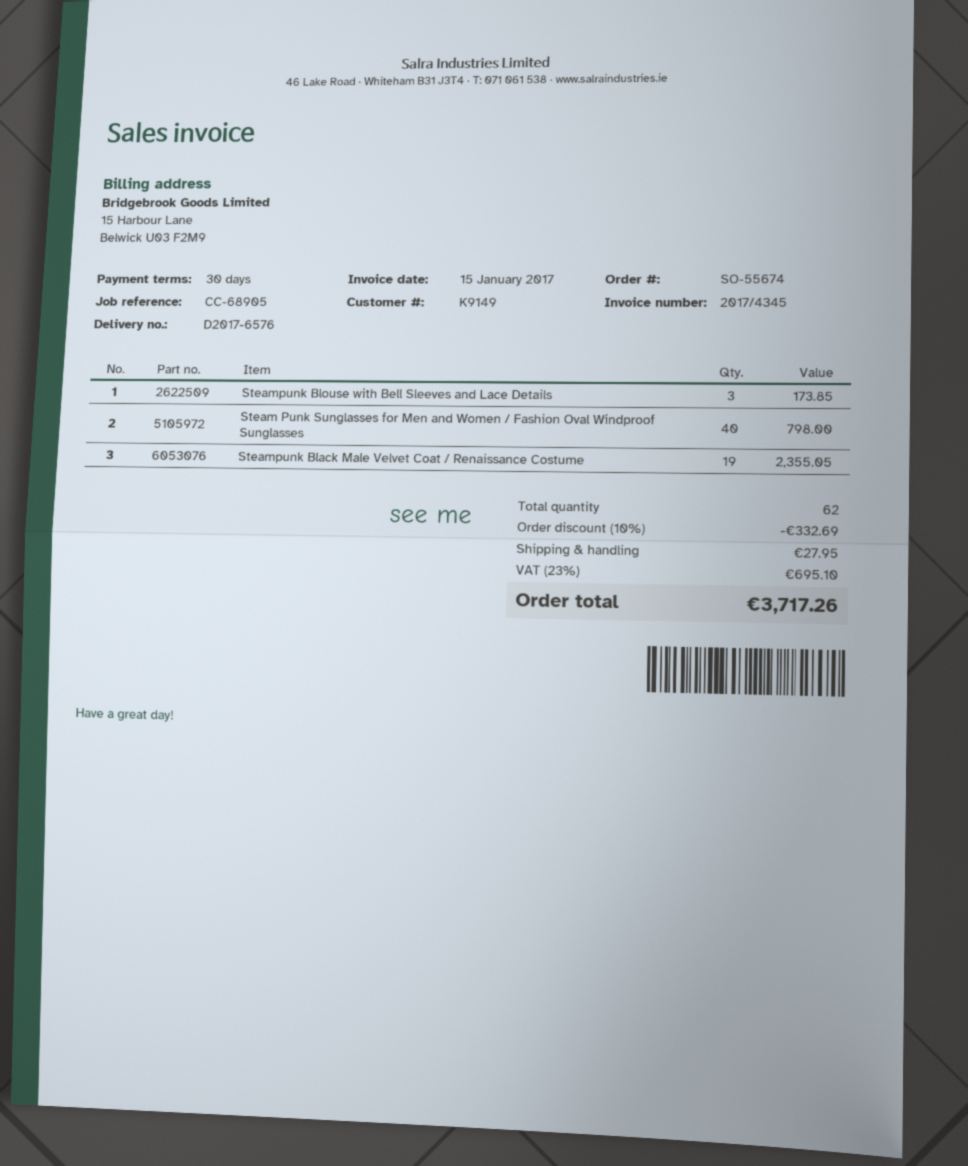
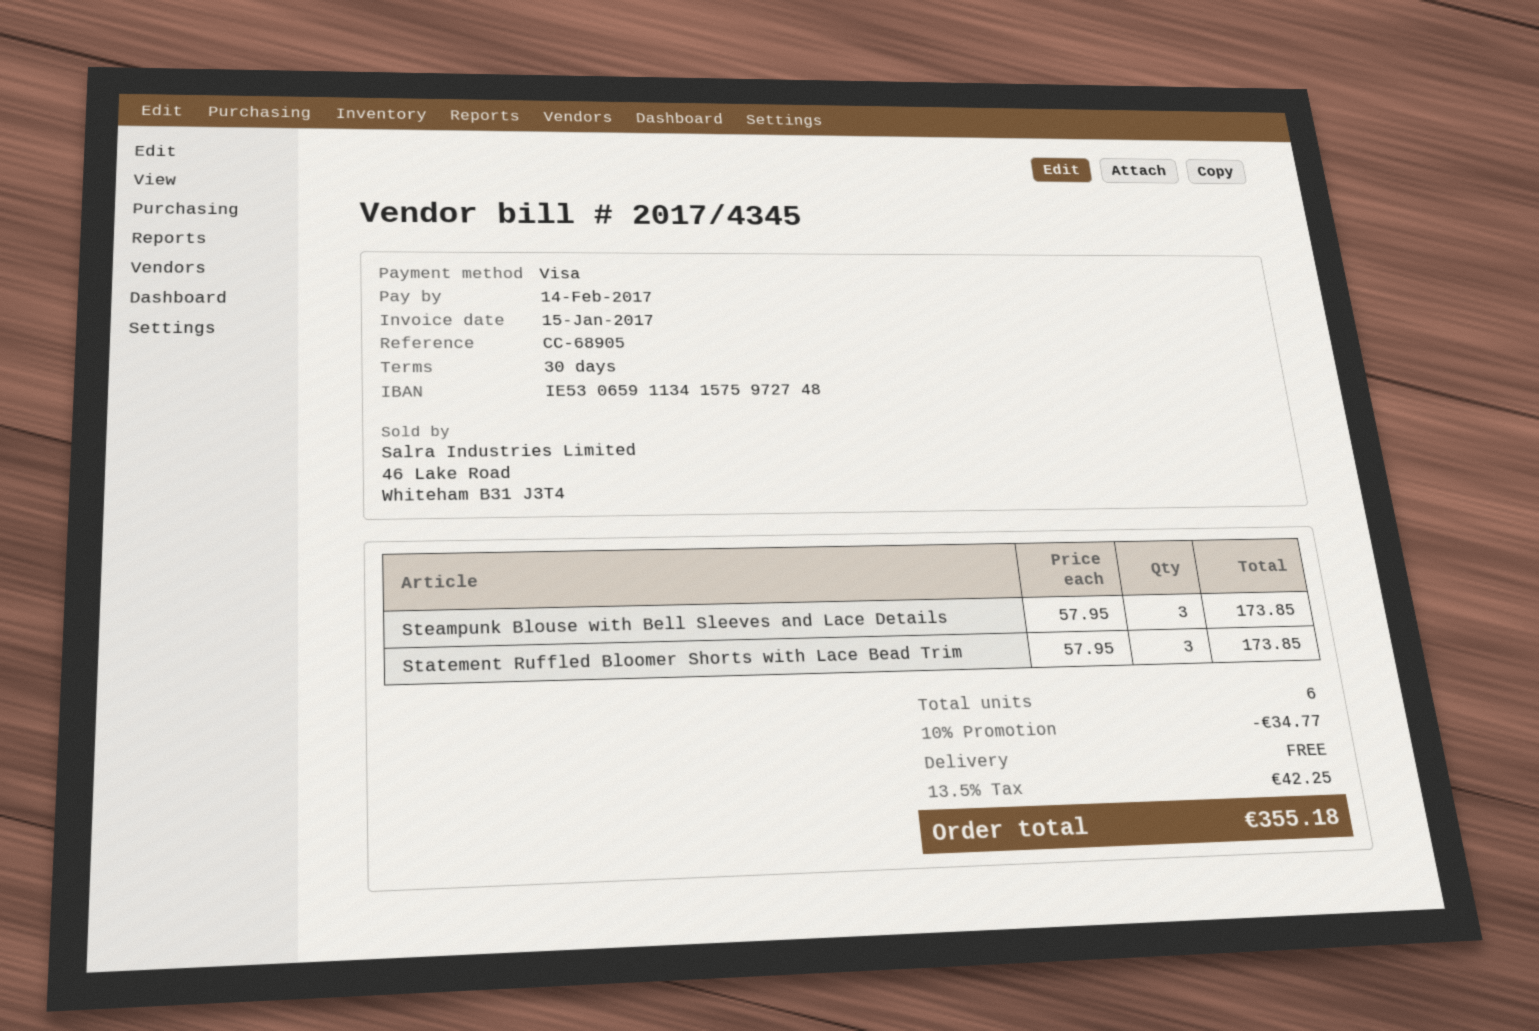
Steam Punk Sunglasses for Men and Women / Fashion Oval Windproof Sunglasses: 40 for 798.00 -> none
Steampunk Black Male Velvet Coat / Renaissance Costume: 19 for 2355.05 -> none
Statement Ruffled Bloomer Shorts with Lace Bead Trim: none -> 3 for 173.85
total quantity: 62 -> 6
discount: 10% = 332.69 -> 10% = 34.77
shipping: 27.95 -> 0.00
tax: 23% = 695.10 -> 13.5% = 42.25
total: 3717.26 -> 355.18

